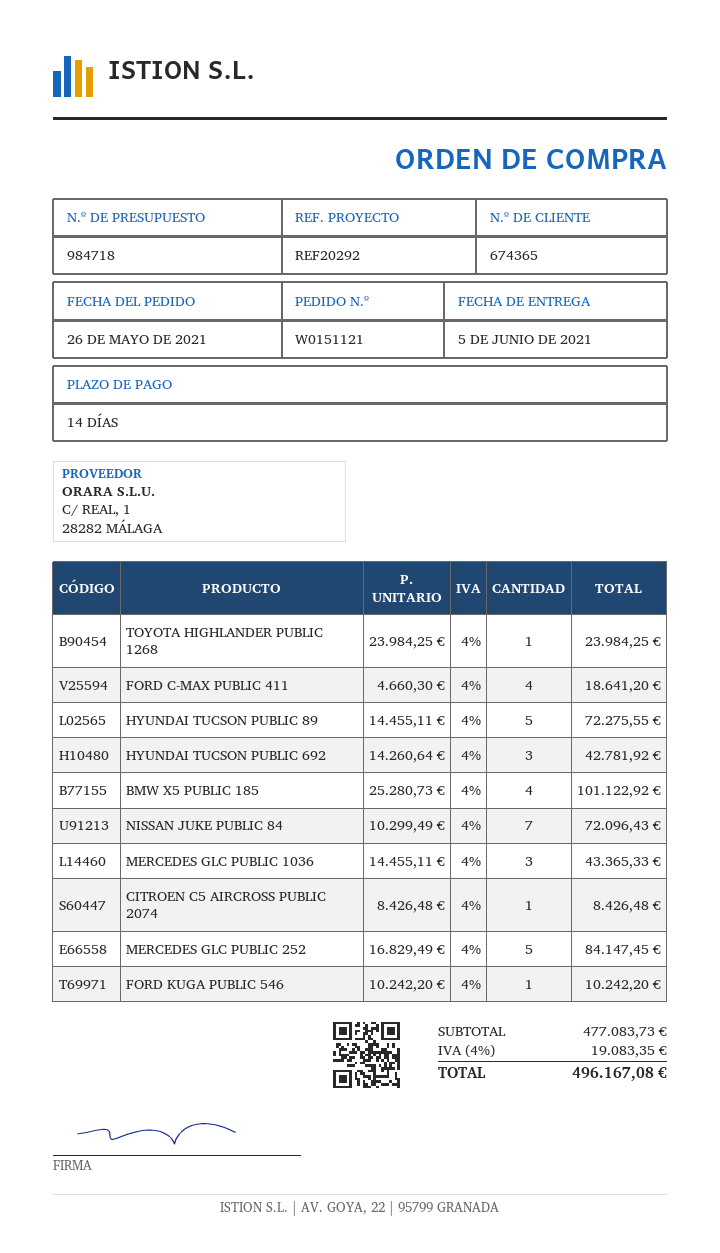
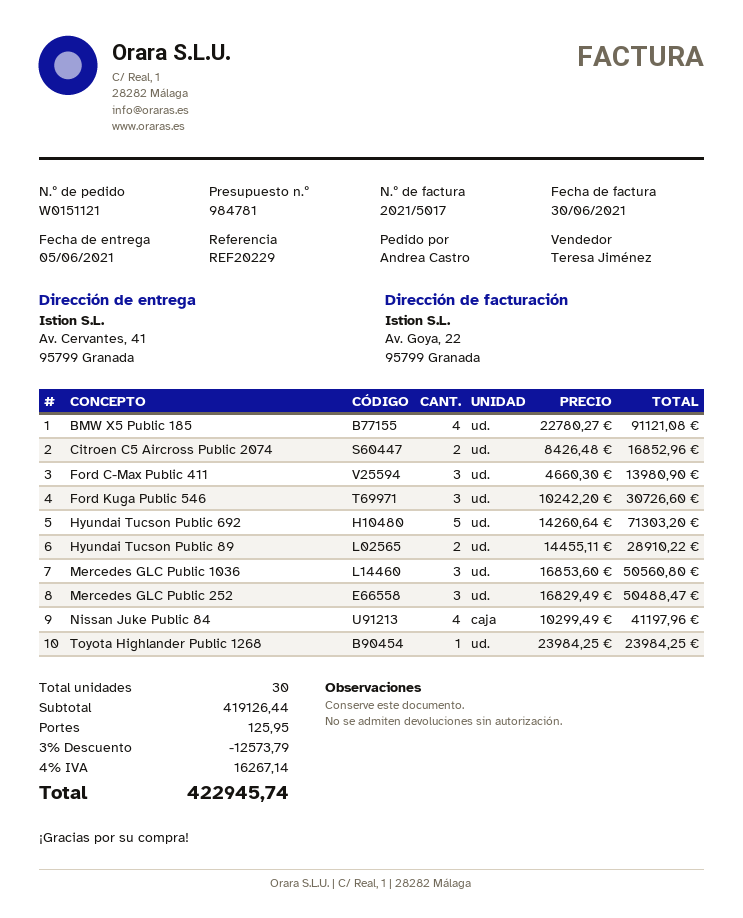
quote number: 984718 -> 984781
reference: REF20292 -> REF20229
FORD C-MAX PUBLIC 411: 4 x 4660.30 = 18641.20 -> 3 x 4660.30 = 13980.90
HYUNDAI TUCSON PUBLIC 89: 5 x 14455.11 = 72275.55 -> 2 x 14455.11 = 28910.22
HYUNDAI TUCSON PUBLIC 692: 3 x 14260.64 = 42781.92 -> 5 x 14260.64 = 71303.20
BMW X5 PUBLIC 185: 4 x 25280.73 = 101122.92 -> 4 x 22780.27 = 91121.08
NISSAN JUKE PUBLIC 84: 7 x 10299.49 = 72096.43 -> 4 x 10299.49 = 41197.96
MERCEDES GLC PUBLIC 1036: 3 x 14455.11 = 43365.33 -> 3 x 16853.60 = 50560.80
CITROEN C5 AIRCROSS PUBLIC 2074: 1 x 8426.48 = 8426.48 -> 2 x 8426.48 = 16852.96
MERCEDES GLC PUBLIC 252: 5 x 16829.49 = 84147.45 -> 3 x 16829.49 = 50488.47
FORD KUGA PUBLIC 546: 1 x 10242.20 = 10242.20 -> 3 x 10242.20 = 30726.60
subtotal: 477083.73 -> 419126.44
discount: none -> 3% = 12573.79
shipping: none -> 125.95
tax: 4% = 19083.35 -> 4% = 16267.14
total: 496167.08 -> 422945.74

